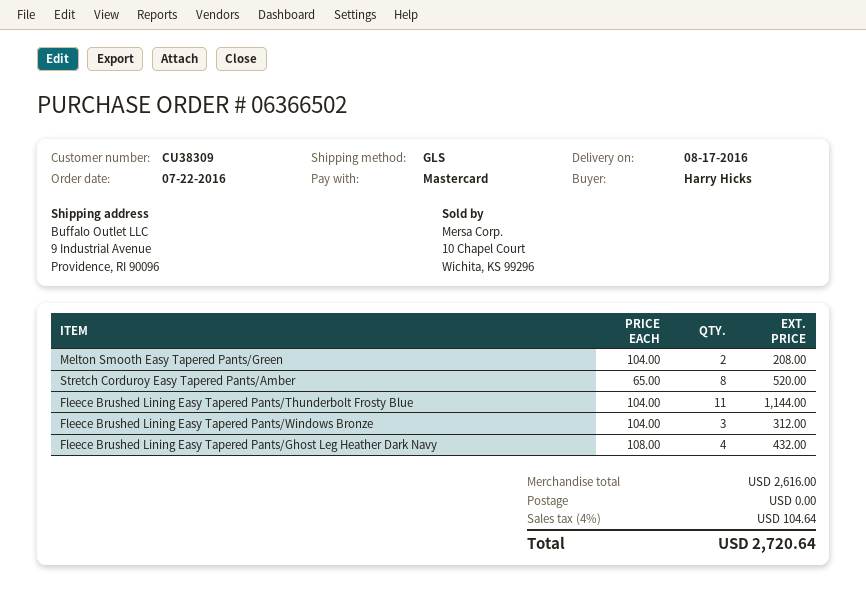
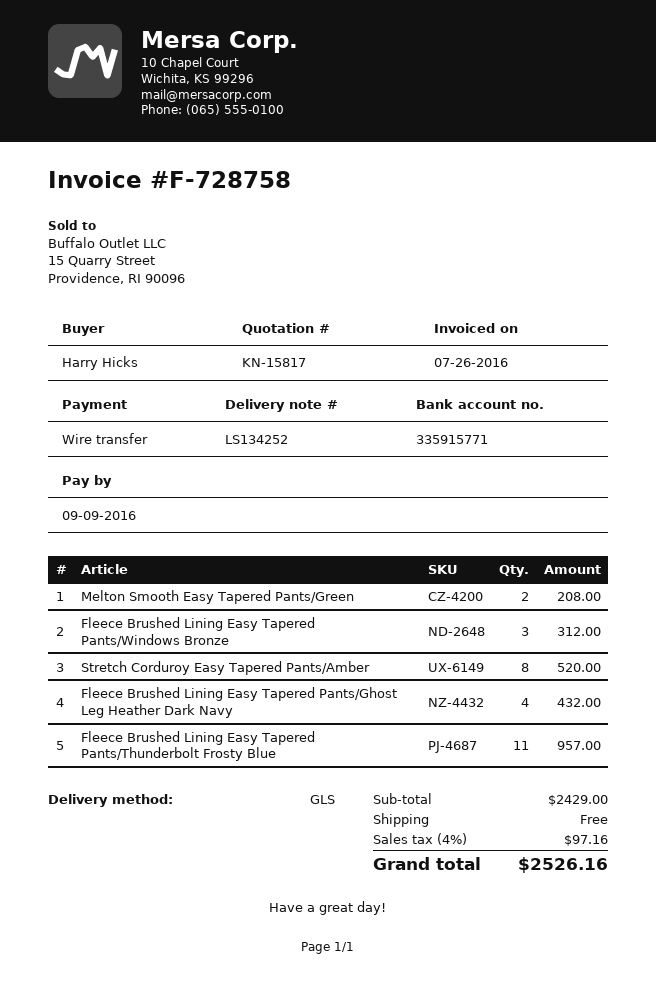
payment method: Mastercard -> bank transfer
Fleece Brushed Lining Easy Tapered Pants/Thunderbolt Frosty Blue: 11 for 1144.00 -> 11 for 957.00
subtotal: 2616.00 -> 2429.00
tax: 4% = 104.64 -> 4% = 97.16
total: 2720.64 -> 2526.16

